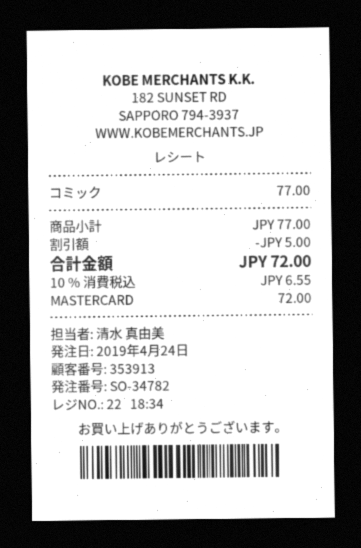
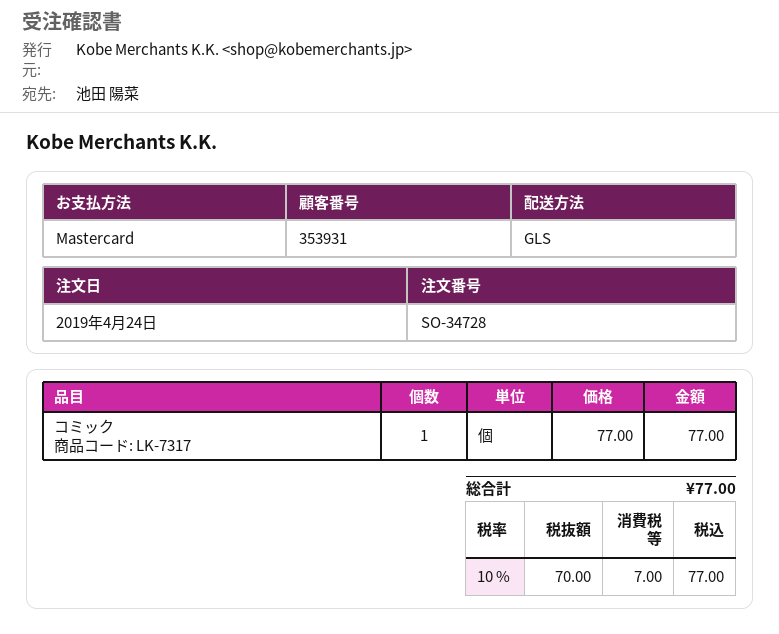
order number: SO-34782 -> SO-34728
customer number: 353913 -> 353931
discount: 5.00 -> none
tax: 10% = 6.55 -> 10% = 7.00
total: 72.00 -> 77.00

